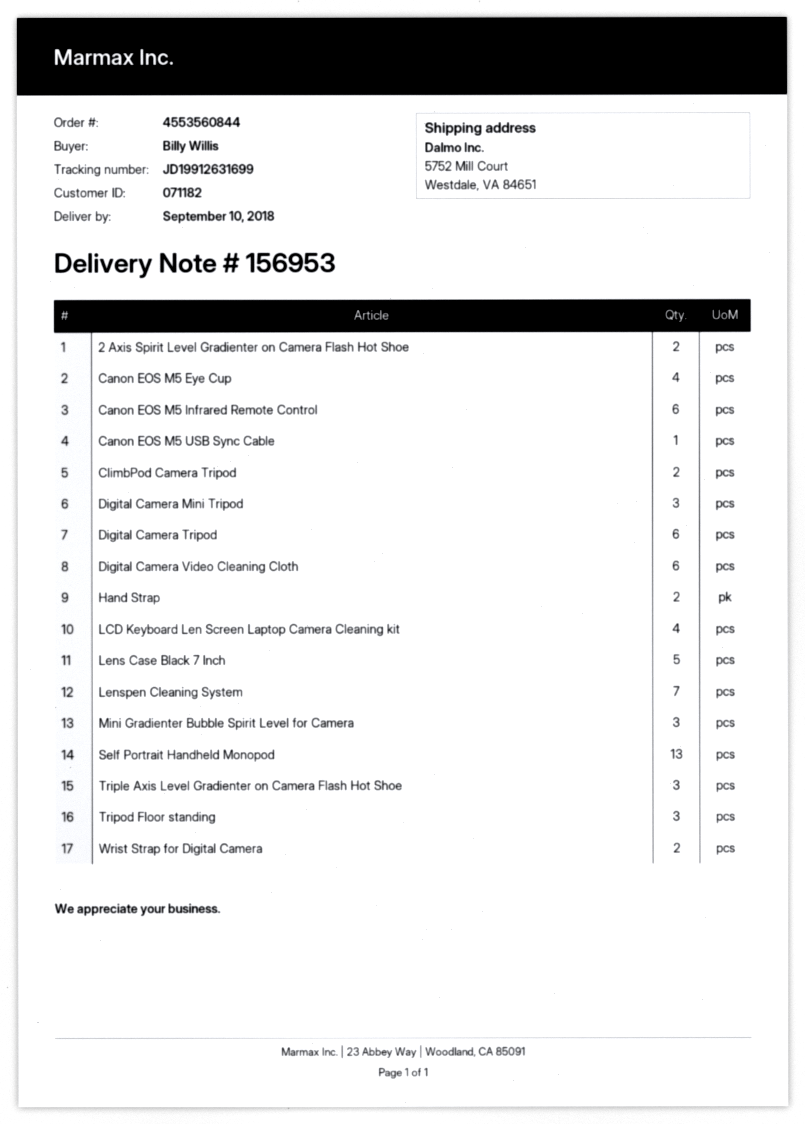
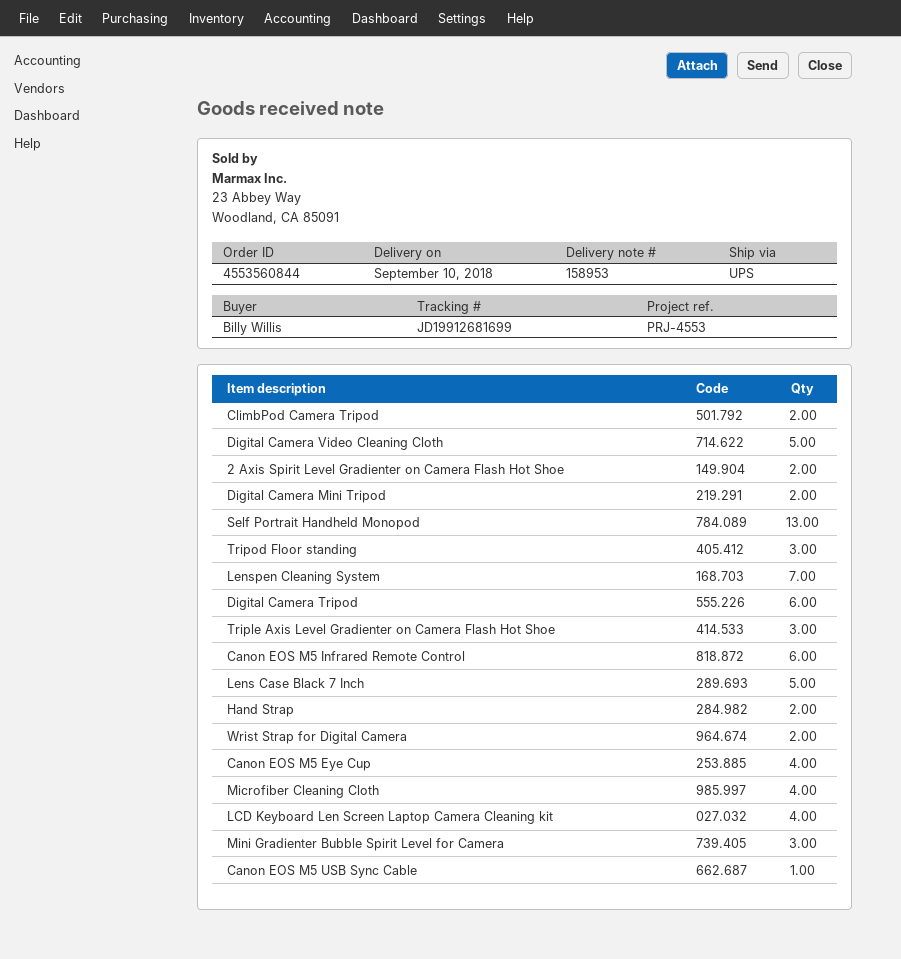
delivery note number: 156953 -> 158953
tracking number: JD19912631699 -> JD19912681699
Digital Camera Mini Tripod: 3 -> 2
Digital Camera Video Cleaning Cloth: 6 -> 5
Microfiber Cleaning Cloth: none -> 4

